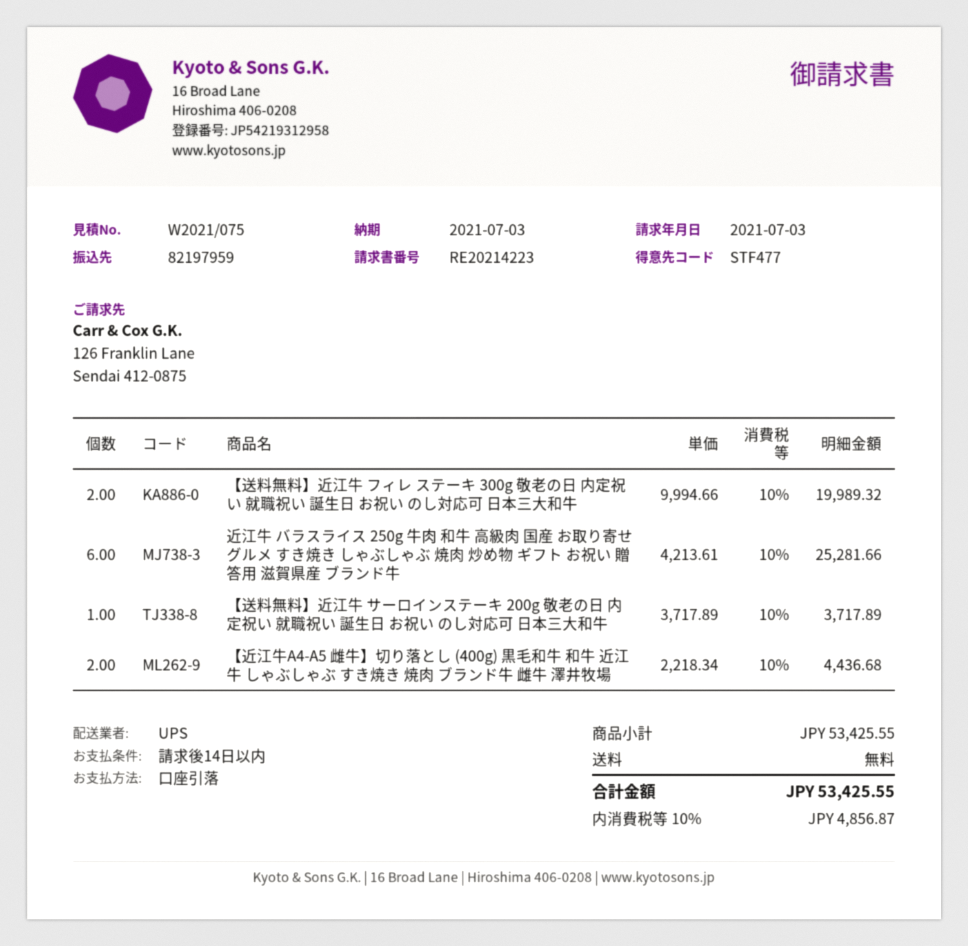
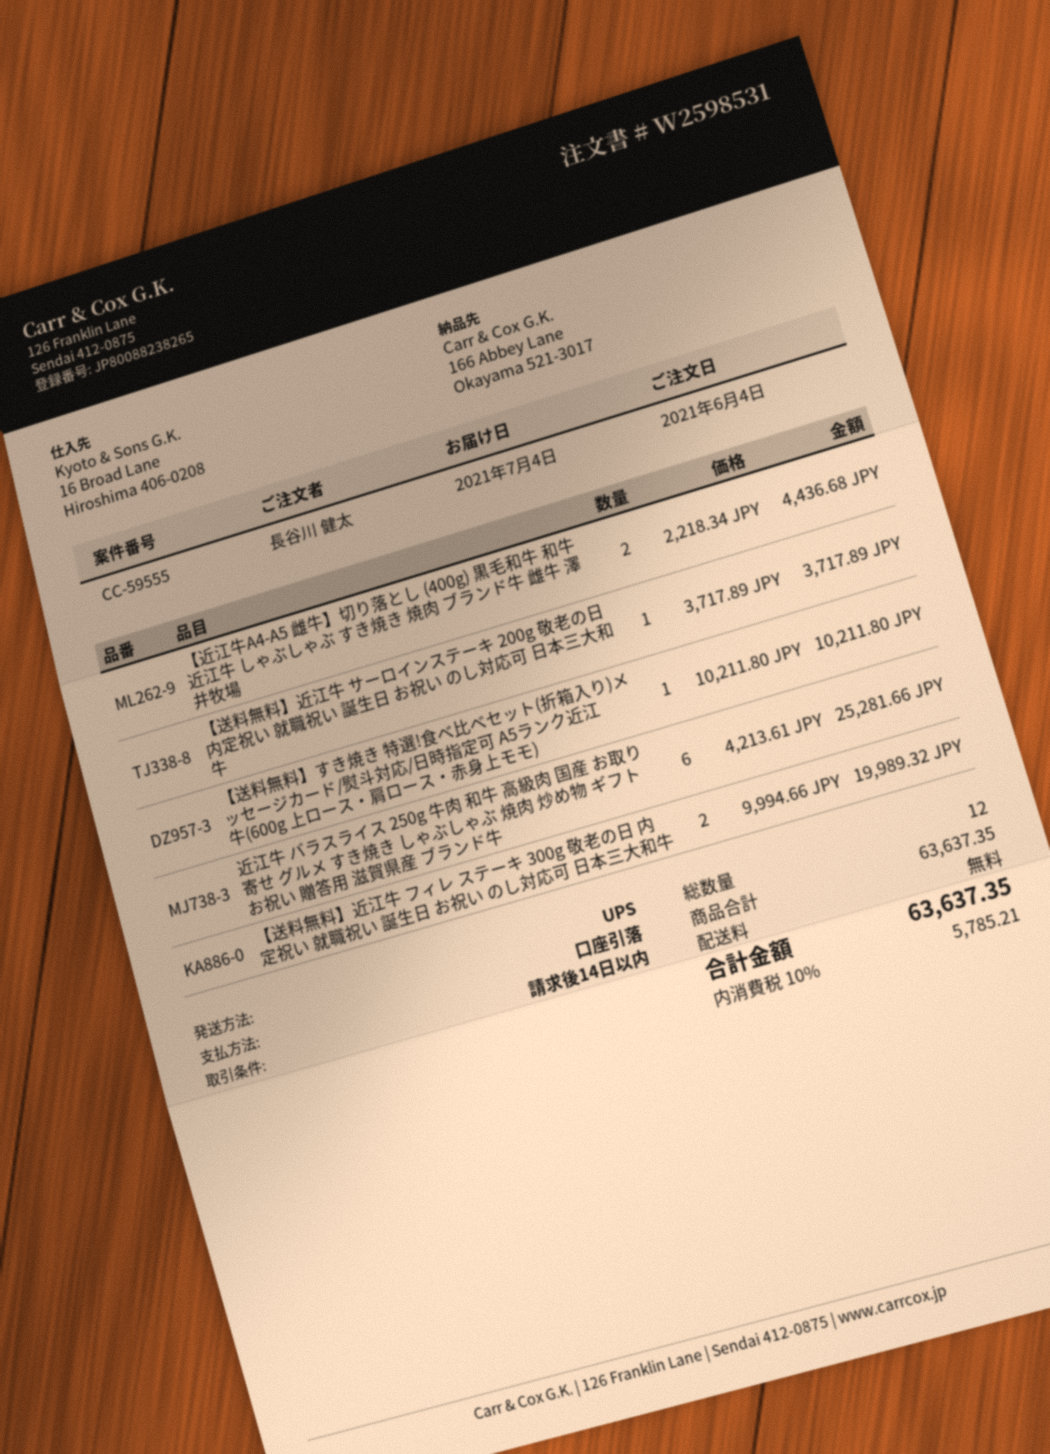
delivery date: 2021-07-03 -> 2021-07-04
【送料無料】すき焼き 特選!食べ比べセット(折箱入り)メッセージカード/熨斗対応/日時指定可 A5ランク近江牛(600g 上ロース・肩ロース・赤身上モモ): none -> 1 x 10211.80 = 10211.80
subtotal: 53425.55 -> 63637.35
tax: 10% = 4856.87 -> 10% = 5785.21
total: 53425.55 -> 63637.35

